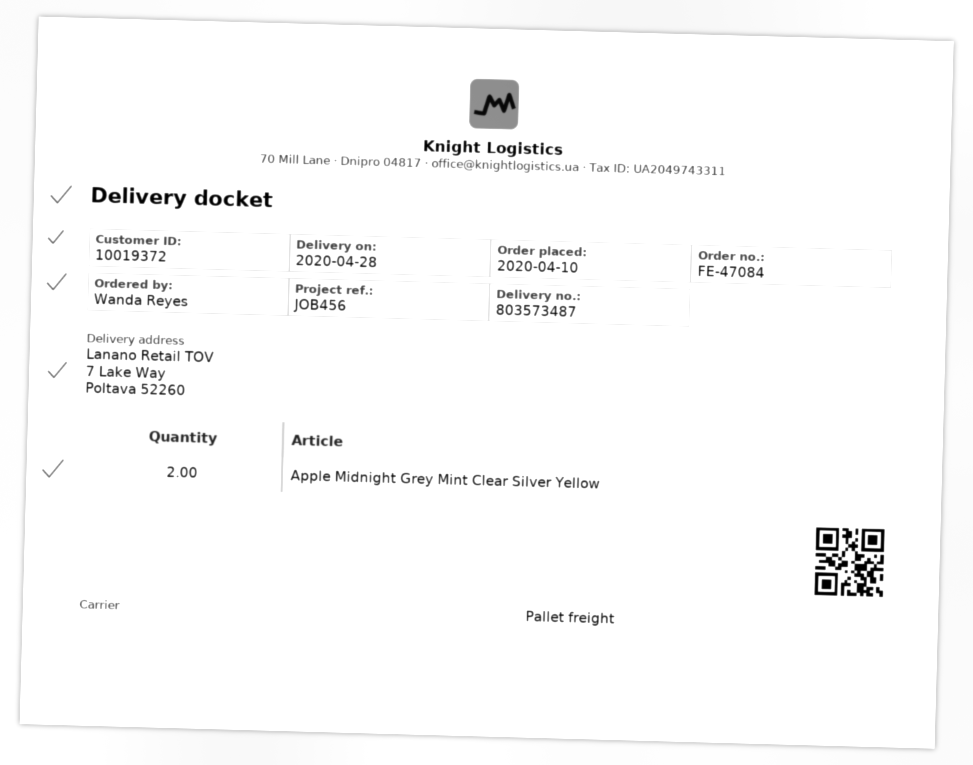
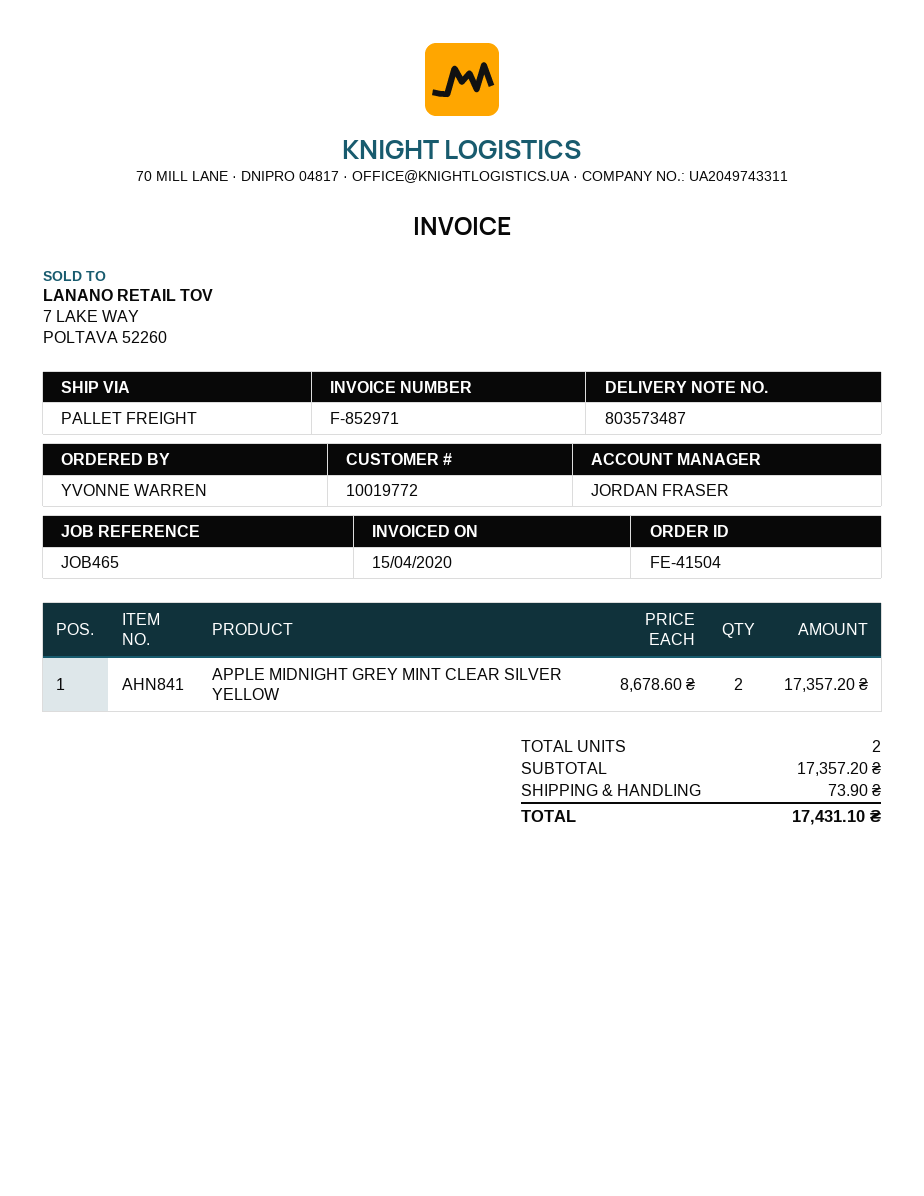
order number: FE-47084 -> FE-41504
customer number: 10019372 -> 10019772
reference: JOB456 -> JOB465
ordered by: Wanda Reyes -> YVONNE WARREN

